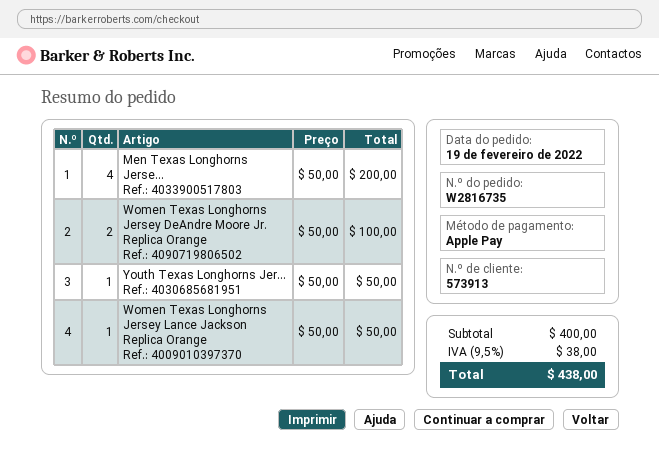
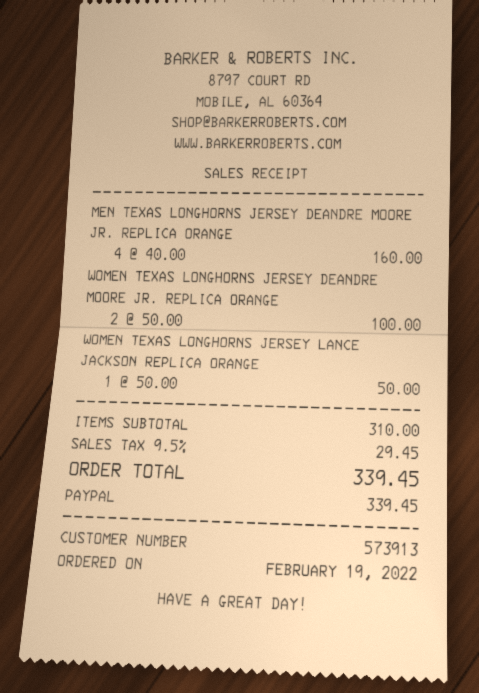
payment method: Apple Pay -> PayPal
Men Texas Longhorns Jerse...: 4 x 50.00 = 200.00 -> 4 x 40.00 = 160.00
Youth Texas Longhorns Jer...: 1 x 50.00 = 50.00 -> none
subtotal: 400.00 -> 310.00
tax: 9.5% = 38.00 -> 9.5% = 29.45
total: 438.00 -> 339.45

